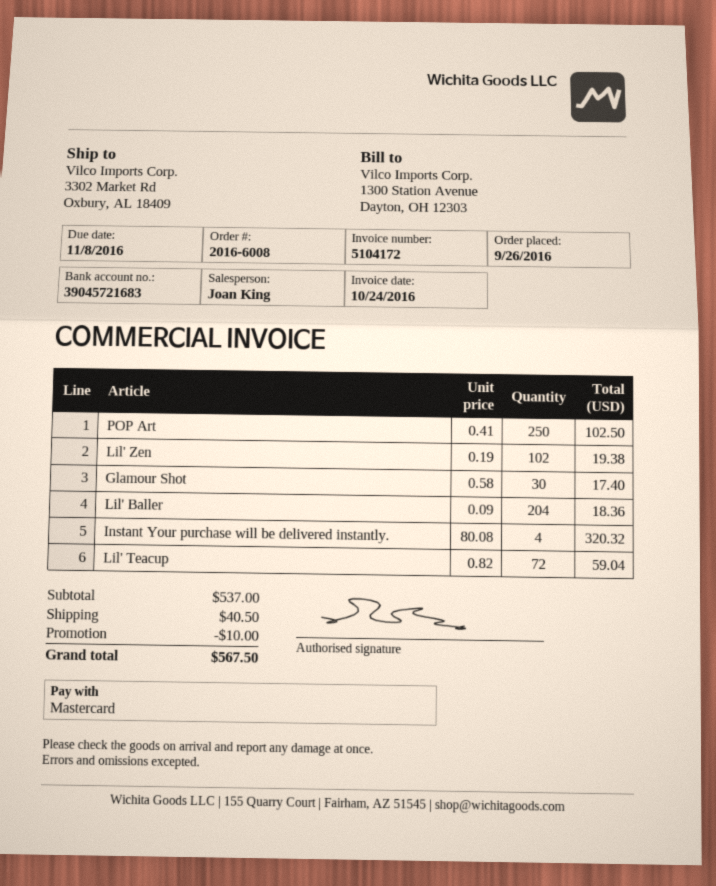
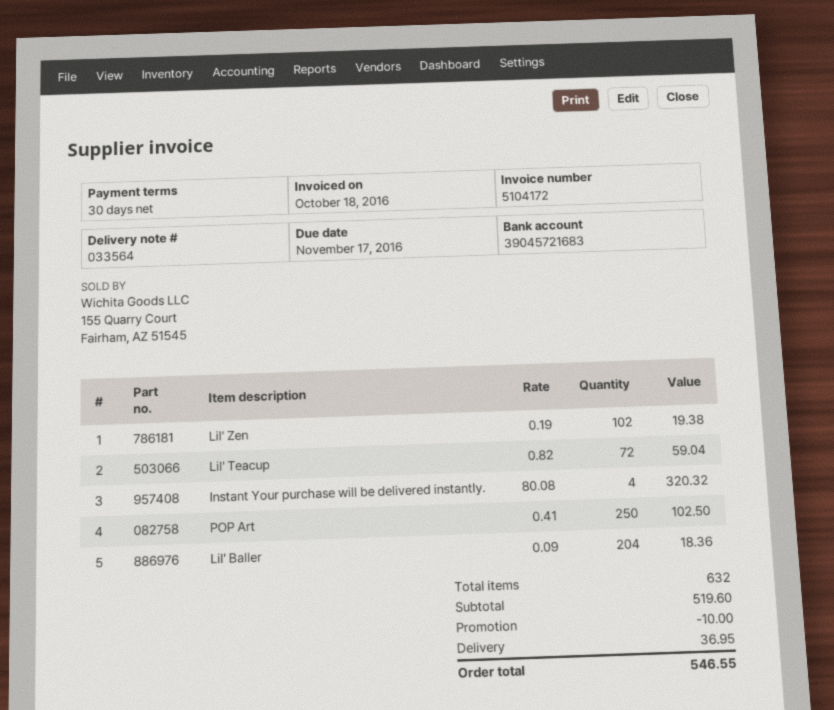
invoice date: 2016-10-24 -> 2016-10-18
due date: 2016-11-08 -> 2016-11-17
Glamour Shot: 30 x 0.58 = 17.40 -> none
subtotal: 537.00 -> 519.60
shipping: 40.50 -> 36.95
total: 567.50 -> 546.55

